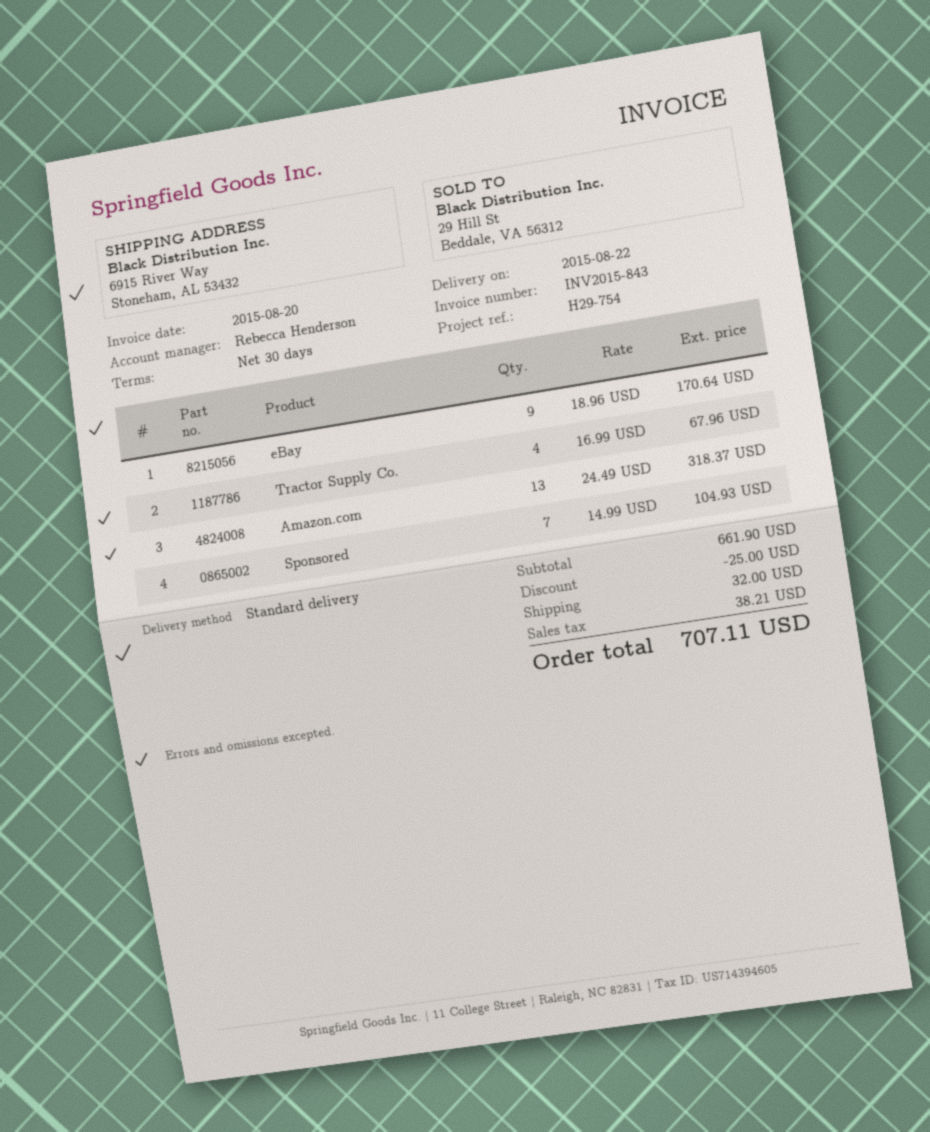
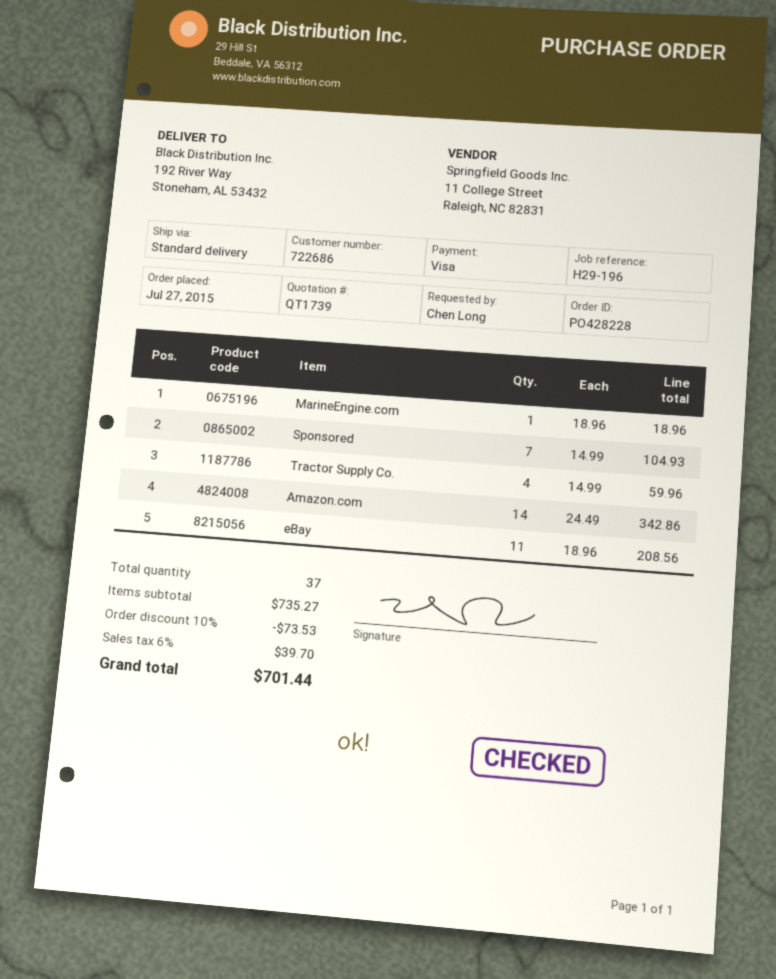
reference: H29-754 -> H29-196
ship to: 6915 River Way, Stoneham, AL 53432 -> 192 River Way, Stoneham, AL 53432
eBay: 9 x 18.96 = 170.64 -> 11 x 18.96 = 208.56
Tractor Supply Co.: 4 x 16.99 = 67.96 -> 4 x 14.99 = 59.96
Amazon.com: 13 x 24.49 = 318.37 -> 14 x 24.49 = 342.86
MarineEngine.com: none -> 1 x 18.96 = 18.96
subtotal: 661.90 -> 735.27
discount: 25.00 -> 73.53
shipping: 32.00 -> none
tax: 38.21 -> 39.70
total: 707.11 -> 701.44

